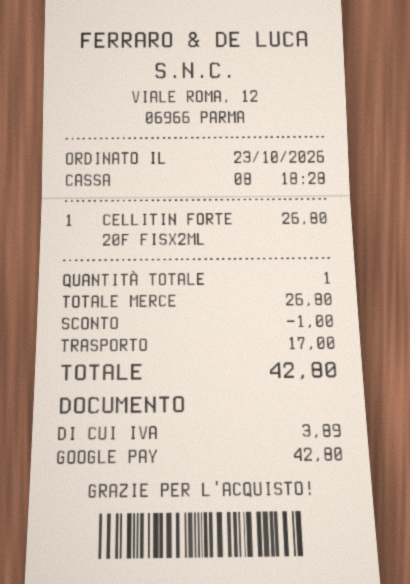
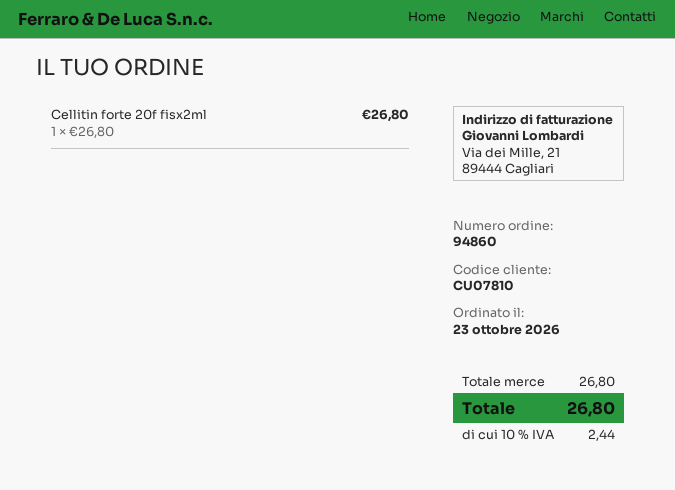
discount: 1.00 -> none
shipping: 17.00 -> none
tax: 3.89 -> 2.44
total: 42.80 -> 26.80

